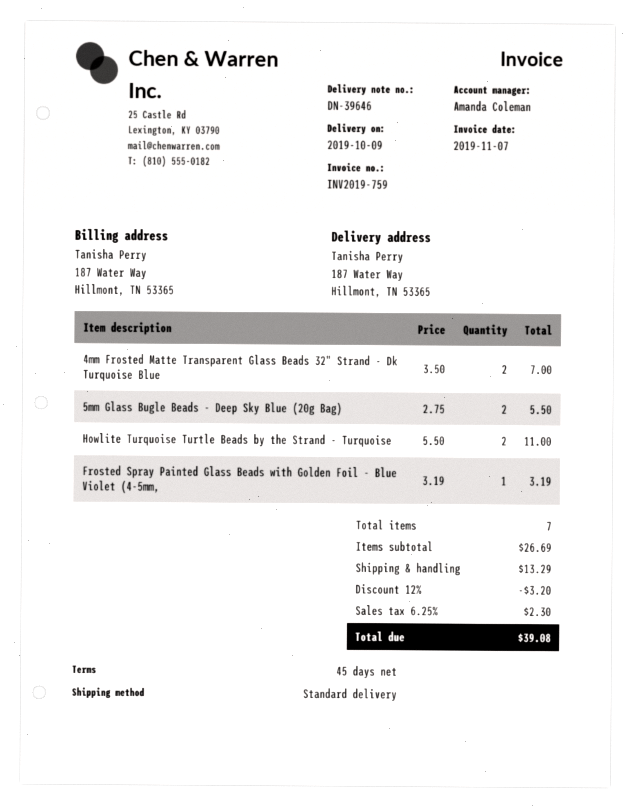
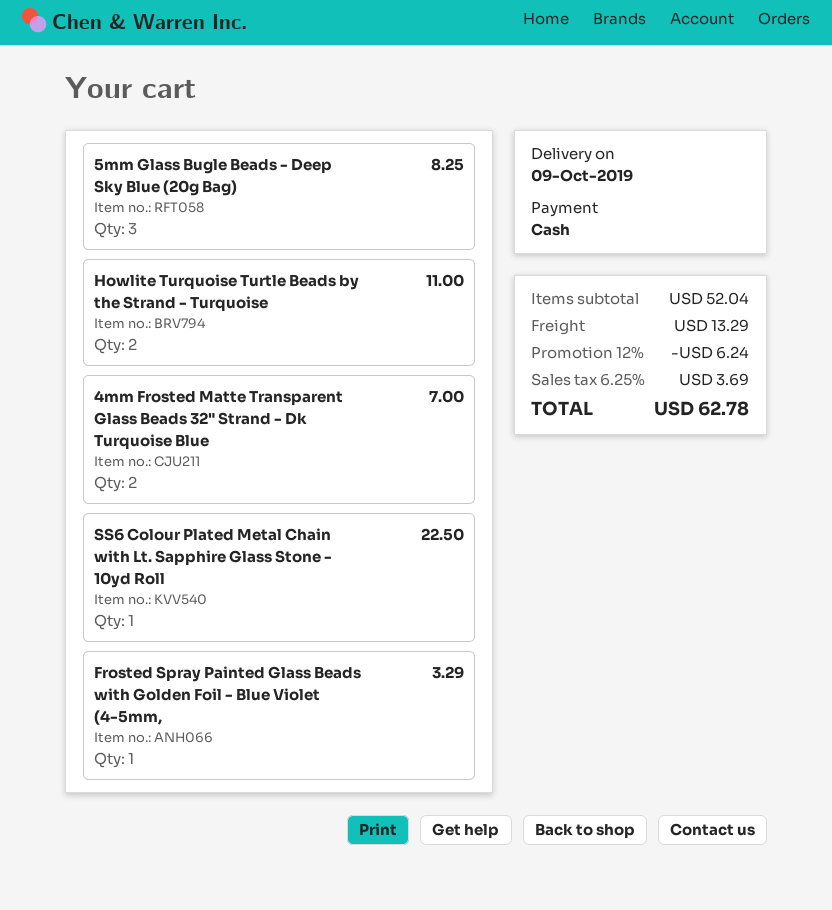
5mm Glass Bugle Beads - Deep Sky Blue (20g Bag): 2 for 5.50 -> 3 for 8.25
Frosted Spray Painted Glass Beads with Golden Foil - Blue Violet (4-5mm,: 1 for 3.19 -> 1 for 3.29
SS6 Colour Plated Metal Chain with Lt. Sapphire Glass Stone - 10yd Roll: none -> 1 for 22.50
subtotal: 26.69 -> 52.04
discount: 12% = 3.20 -> 12% = 6.24
tax: 6.25% = 2.30 -> 6.25% = 3.69
total: 39.08 -> 62.78

